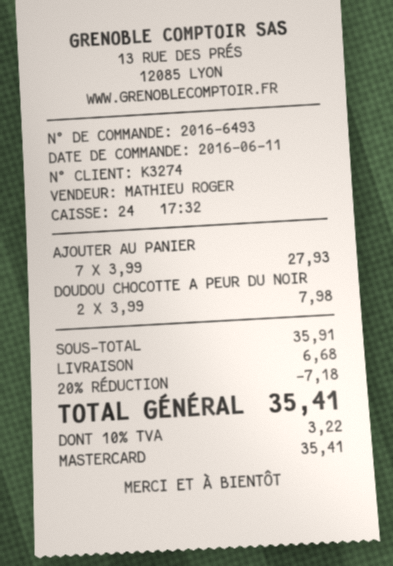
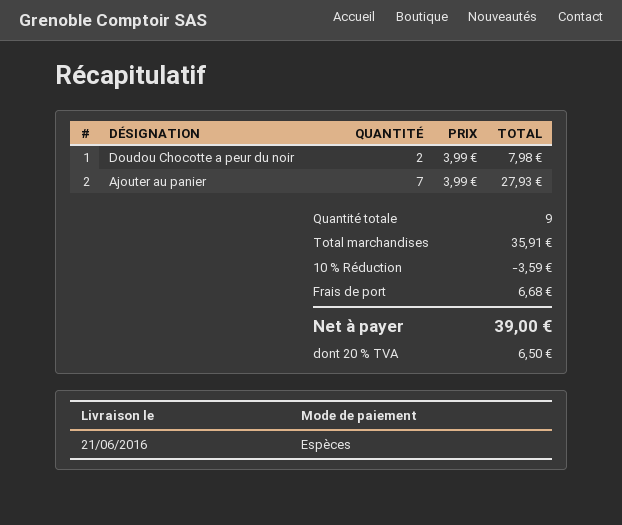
payment method: Mastercard -> cash
discount: 20% = 7.18 -> 10% = 3.59
tax: 10% = 3.22 -> 20% = 6.50
total: 35.41 -> 39.00

